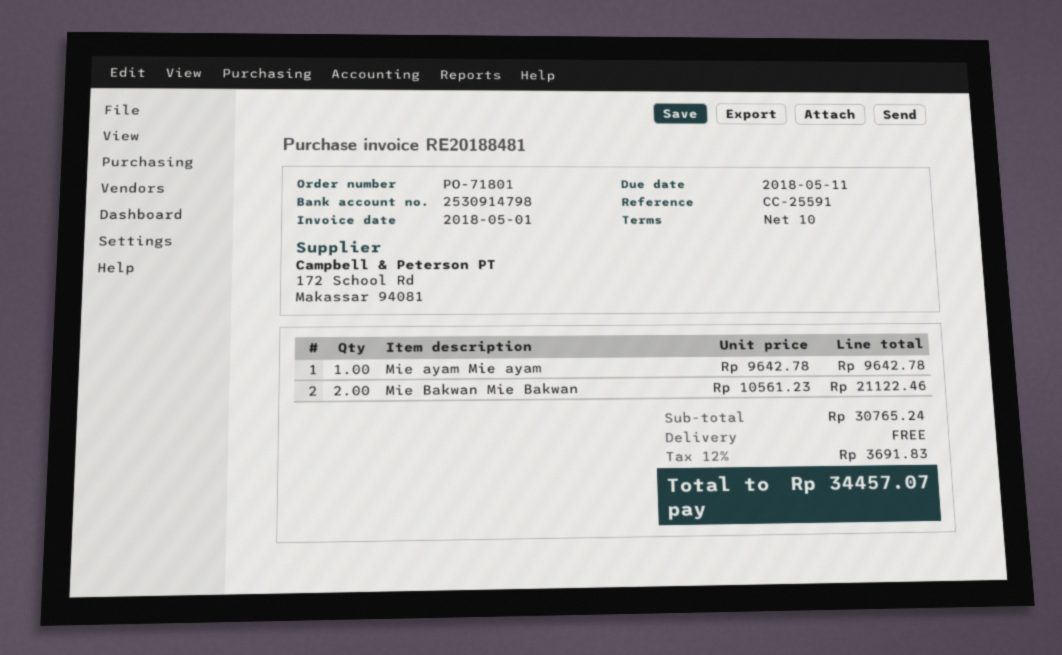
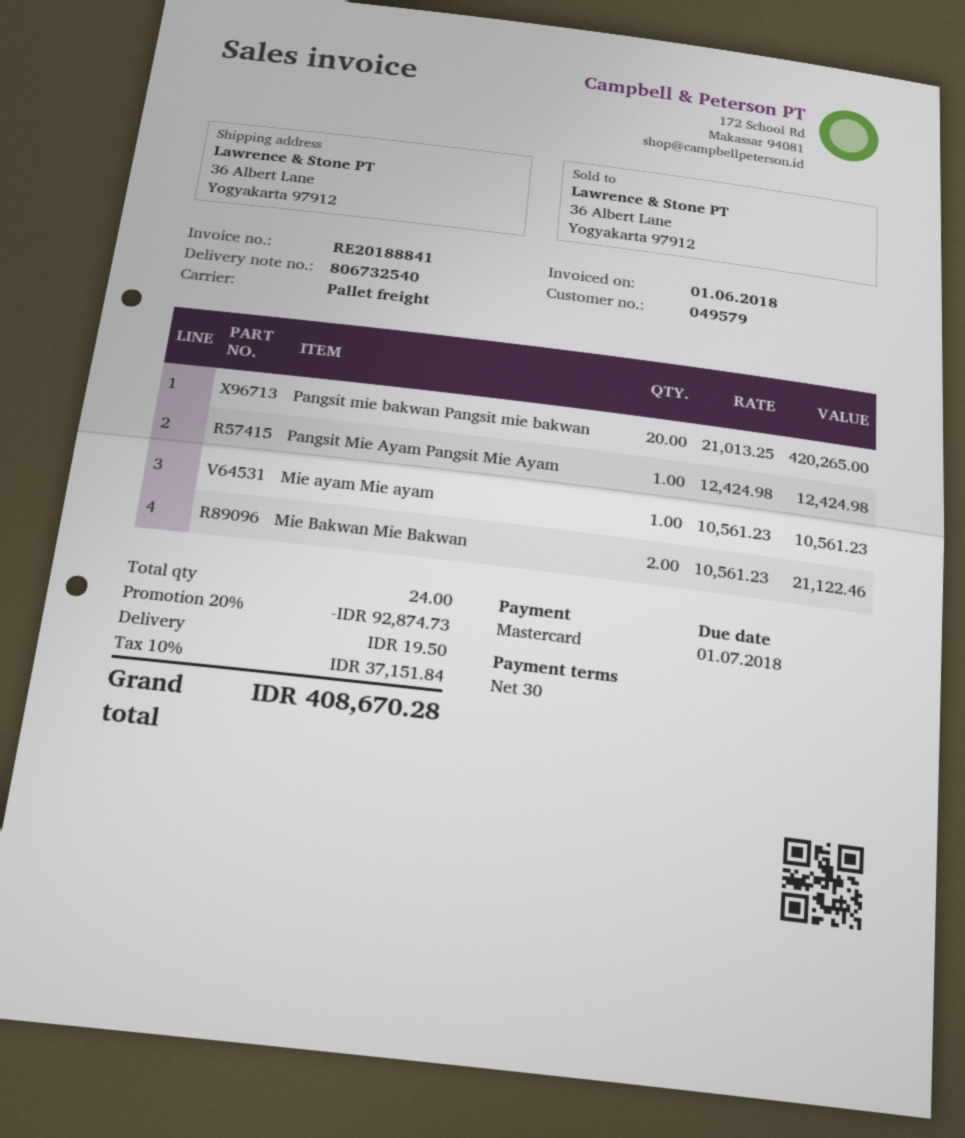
invoice number: RE20188481 -> RE20188841
invoice date: 2018-05-01 -> 2018-06-01
payment terms: 10 days -> 30 days
due date: 2018-05-11 -> 2018-07-01
Mie ayam Mie ayam: 1 x 9642.78 = 9642.78 -> 1 x 10561.23 = 10561.23
Pangsit mie bakwan Pangsit mie bakwan: none -> 20 x 21013.25 = 420265.00
Pangsit Mie Ayam Pangsit Mie Ayam: none -> 1 x 12424.98 = 12424.98
discount: none -> 20% = 92874.73
shipping: 0.00 -> 19.50
tax: 12% = 3691.83 -> 10% = 37151.84
total: 34457.07 -> 408670.28

